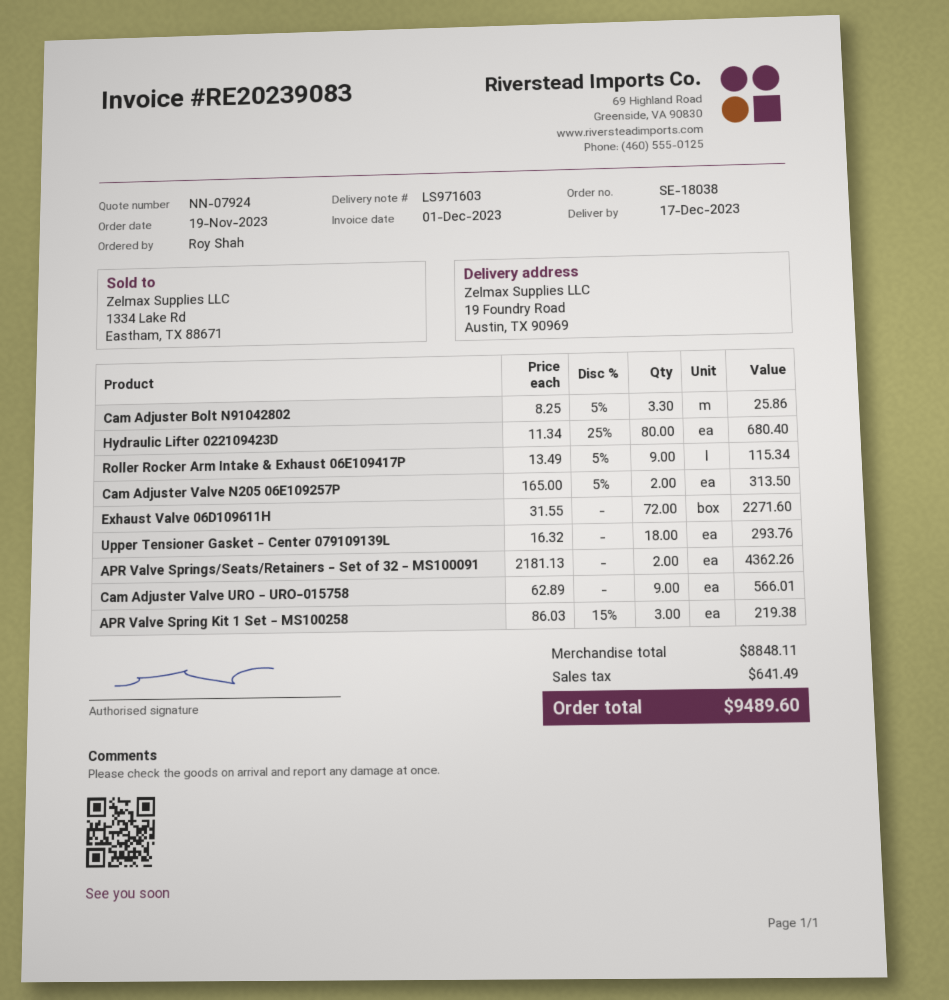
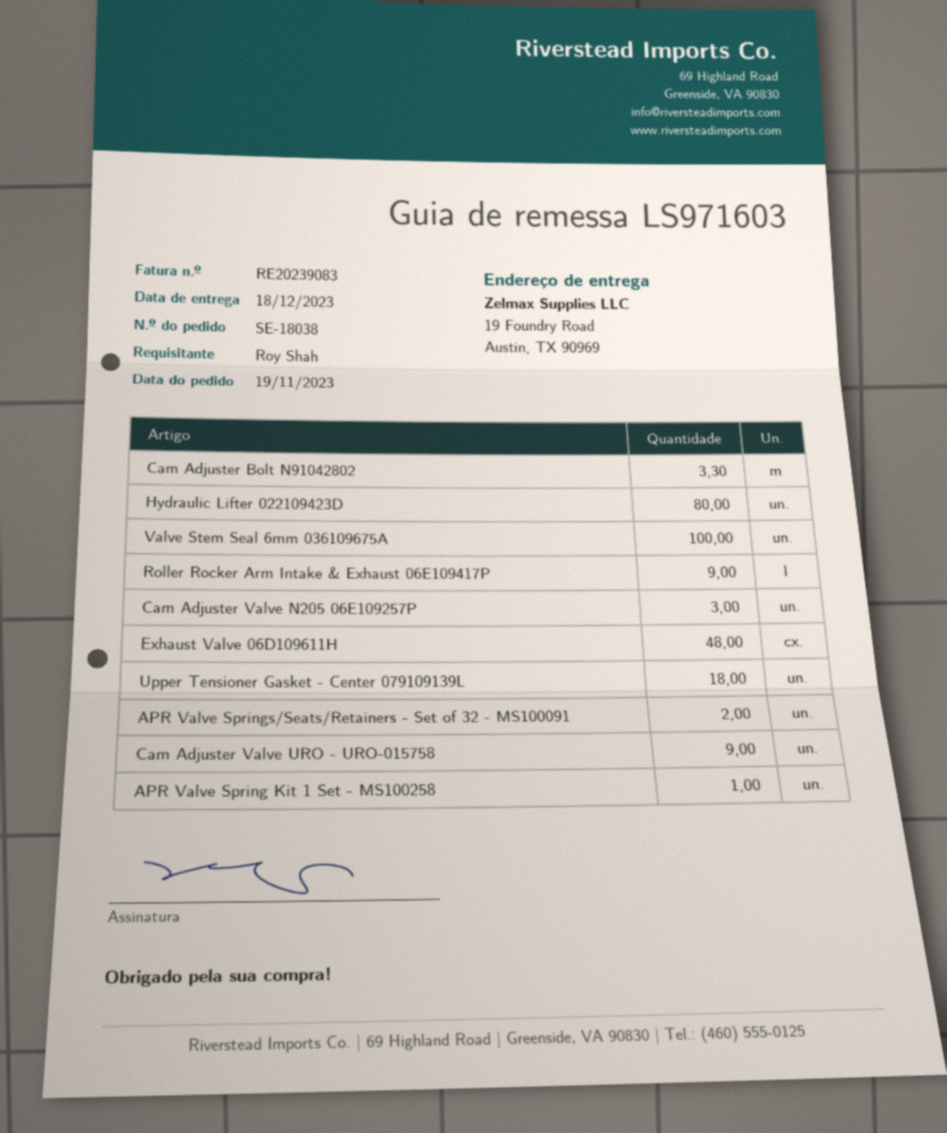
delivery date: 2023-12-17 -> 2023-12-18
Cam Adjuster Valve N205 06E109257P: 2 -> 3
Exhaust Valve 06D109611H: 72 -> 48
APR Valve Spring Kit 1 Set - MS100258: 3 -> 1
Valve Stem Seal 6mm 036109675A: none -> 100

